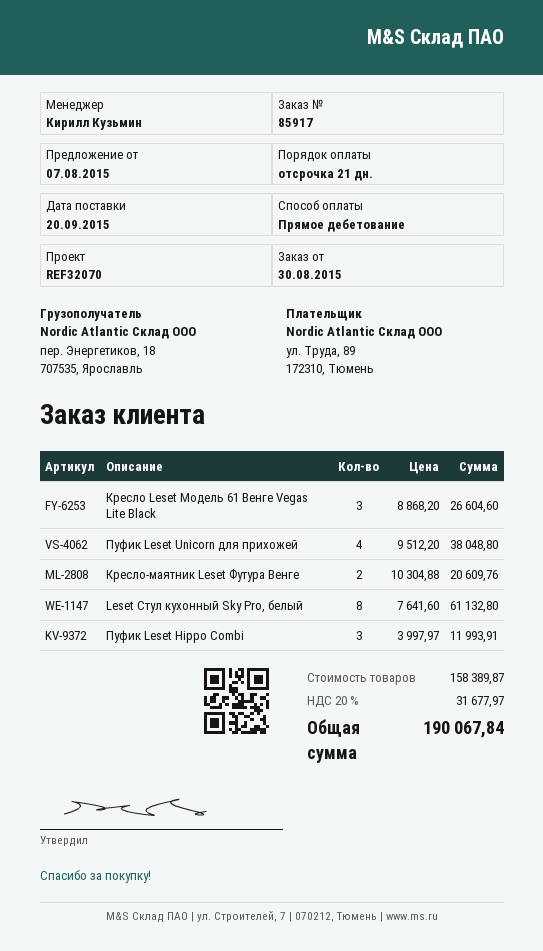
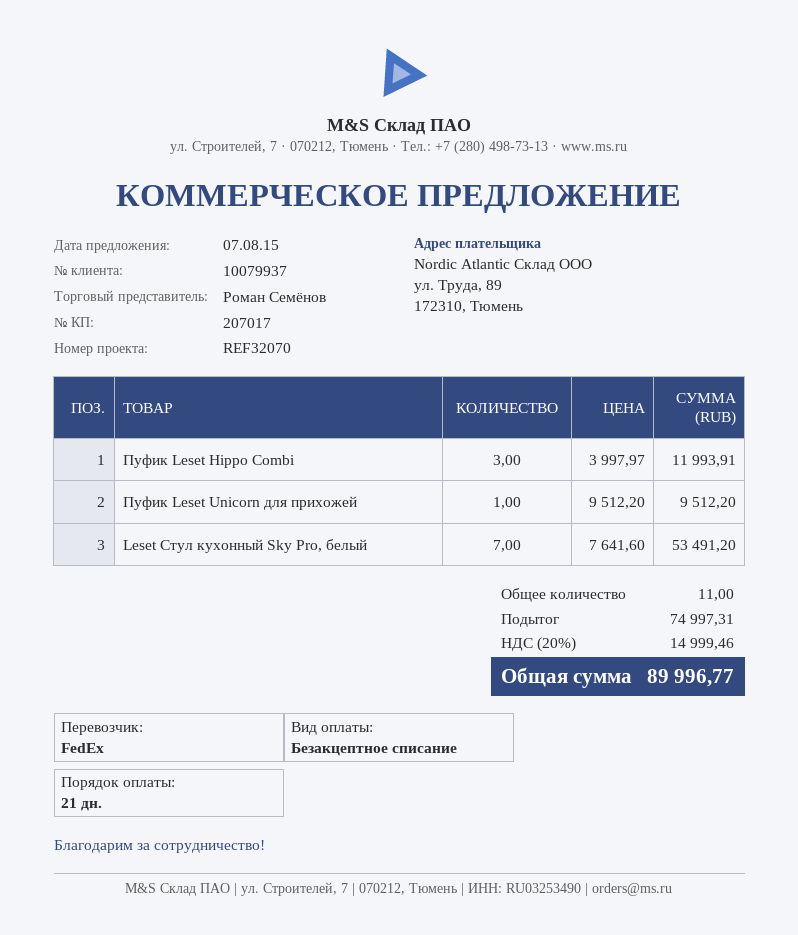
sales rep: Кирилл Кузьмин -> Роман Семёнов
Кресло Leset Модель 61 Венге Vegas Lite Black: 3 x 8868.20 = 26604.60 -> none
Пуфик Leset Unicorn для прихожей: 4 x 9512.20 = 38048.80 -> 1 x 9512.20 = 9512.20
Кресло-маятник Leset Футура Венге: 2 x 10304.88 = 20609.76 -> none
Leset Стул кухонный Sky Pro, белый: 8 x 7641.60 = 61132.80 -> 7 x 7641.60 = 53491.20
subtotal: 158389.87 -> 74997.31
tax: 20% = 31677.97 -> 20% = 14999.46
total: 190067.84 -> 89996.77

